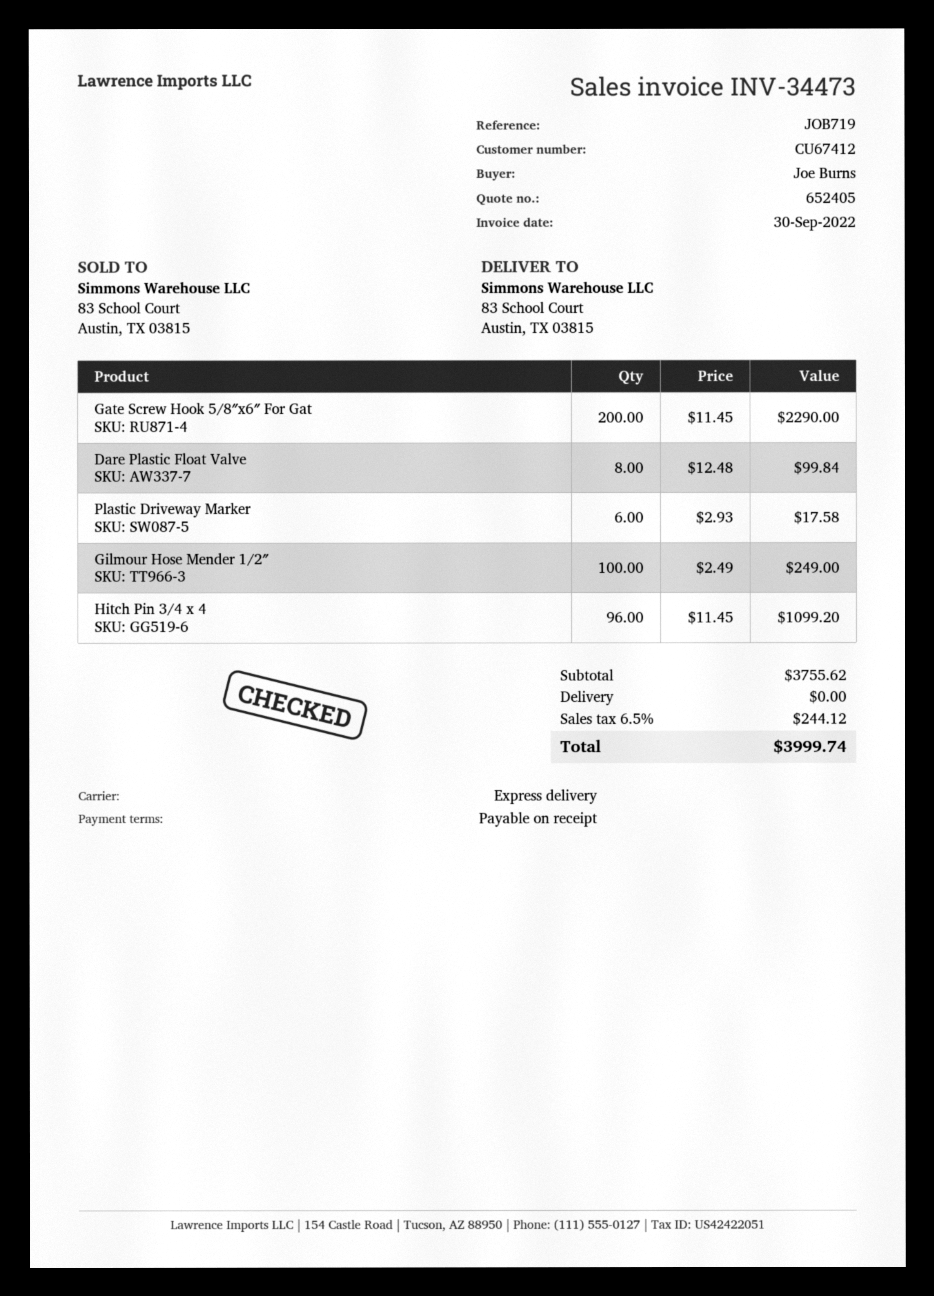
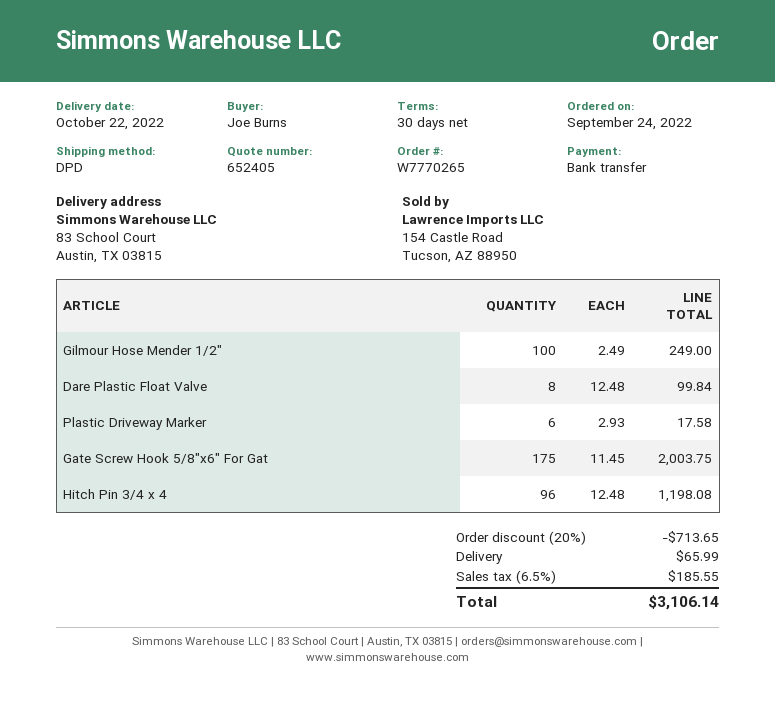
payment terms: on receipt -> 30 days
shipping method: express -> DPD
Gate Screw Hook 5/8″x6″ For Gat: 200 x 11.45 = 2290.00 -> 175 x 11.45 = 2003.75
Hitch Pin 3/4 x 4: 96 x 11.45 = 1099.20 -> 96 x 12.48 = 1198.08
discount: none -> 20% = 713.65
shipping: 0.00 -> 65.99
tax: 6.5% = 244.12 -> 6.5% = 185.55
total: 3999.74 -> 3106.14

